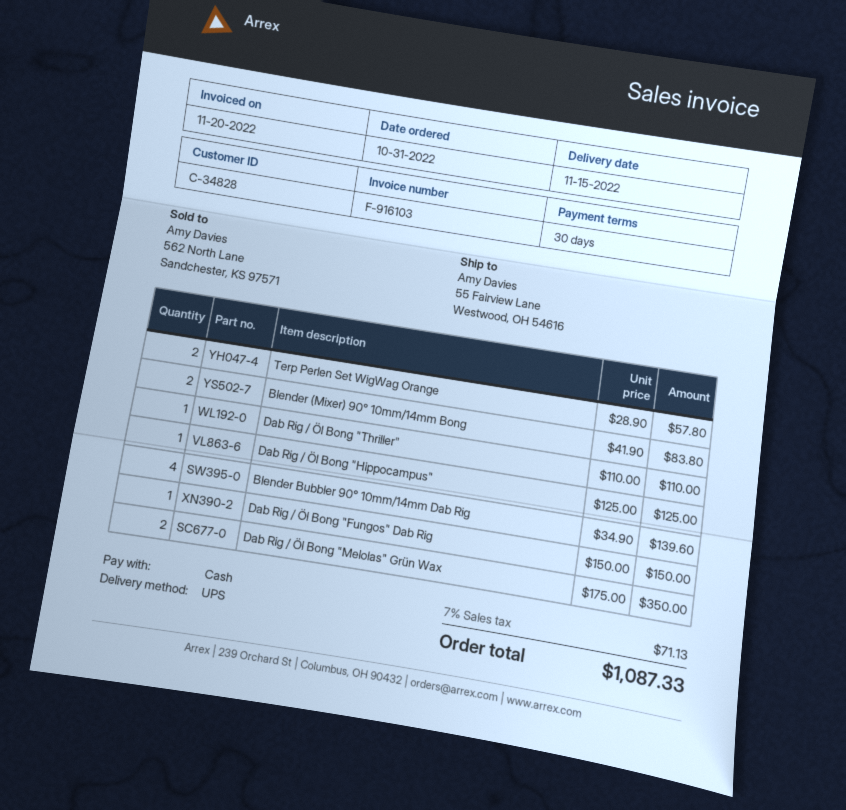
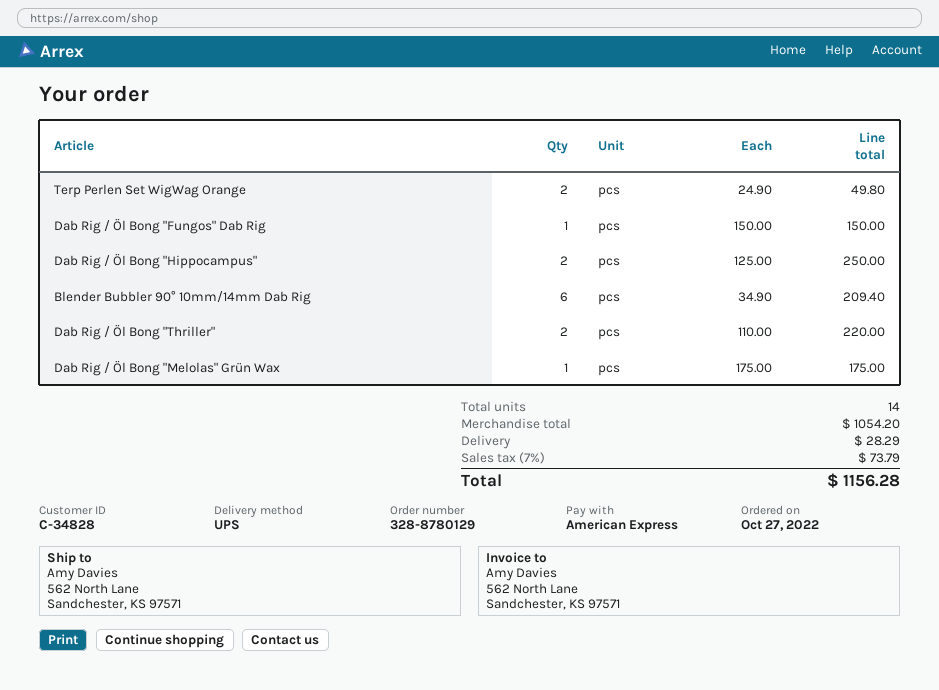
order date: 2022-10-31 -> 2022-10-27
payment method: cash -> American Express
ship to: 55 Fairview Lane, Westwood, OH 54616 -> 562 North Lane, Sandchester, KS 97571
Terp Perlen Set WigWag Orange: 2 x 28.90 = 57.80 -> 2 x 24.90 = 49.80
Blender (Mixer) 90° 10mm/14mm Bong: 2 x 41.90 = 83.80 -> none
Dab Rig / Öl Bong "Thriller": 1 x 110.00 = 110.00 -> 2 x 110.00 = 220.00
Dab Rig / Öl Bong "Hippocampus": 1 x 125.00 = 125.00 -> 2 x 125.00 = 250.00
Blender Bubbler 90° 10mm/14mm Dab Rig: 4 x 34.90 = 139.60 -> 6 x 34.90 = 209.40
Dab Rig / Öl Bong "Melolas" Grün Wax: 2 x 175.00 = 350.00 -> 1 x 175.00 = 175.00
shipping: none -> 28.29
tax: 7% = 71.13 -> 7% = 73.79
total: 1087.33 -> 1156.28

